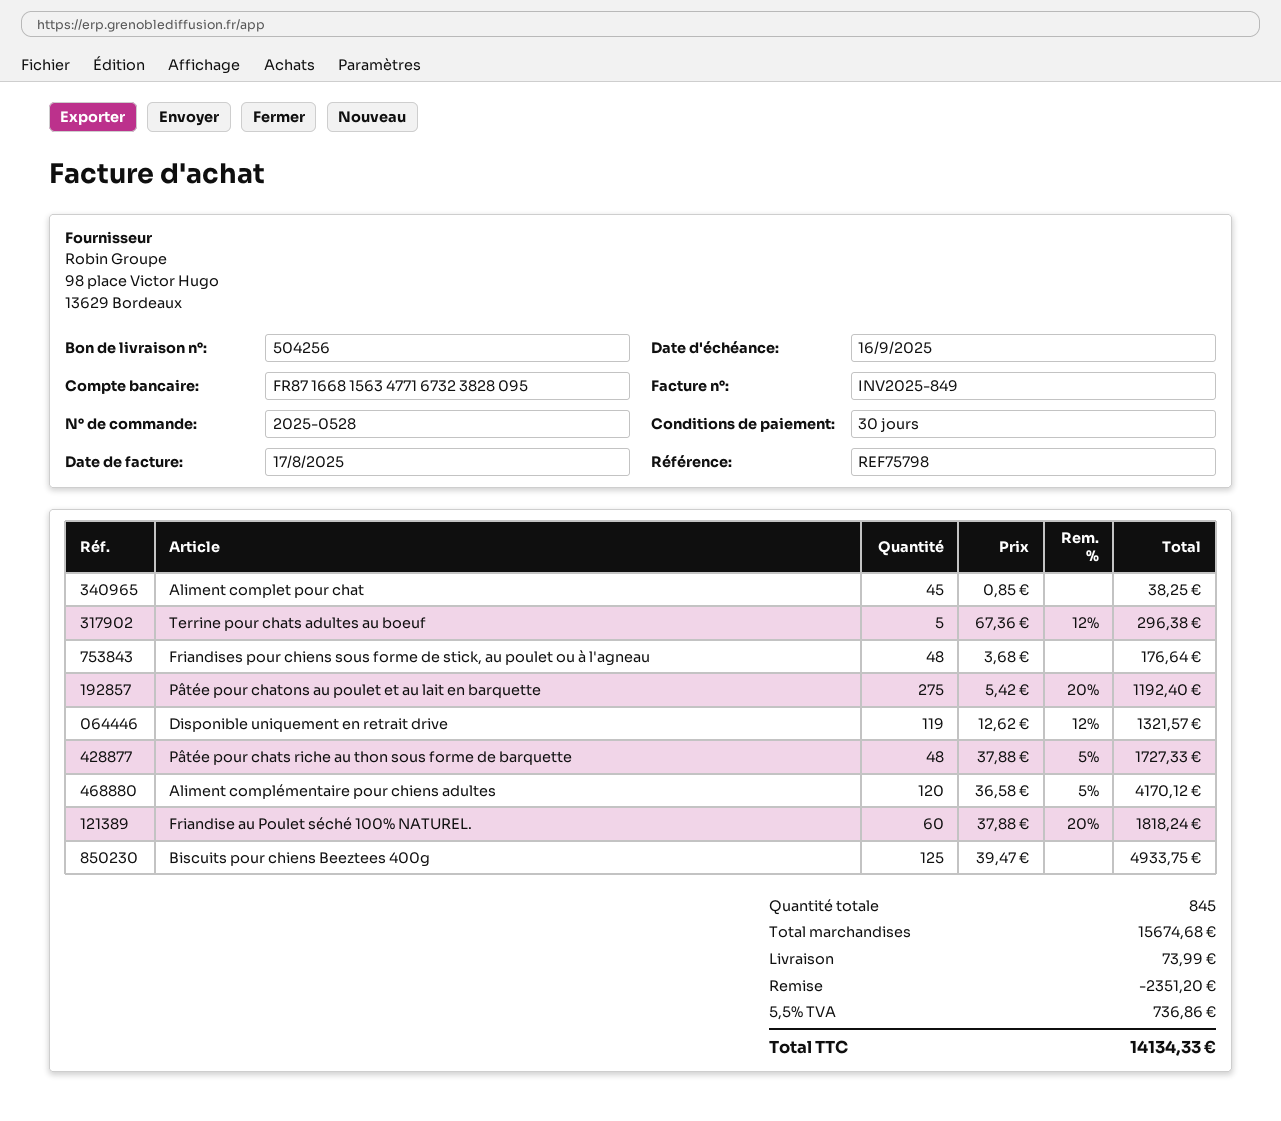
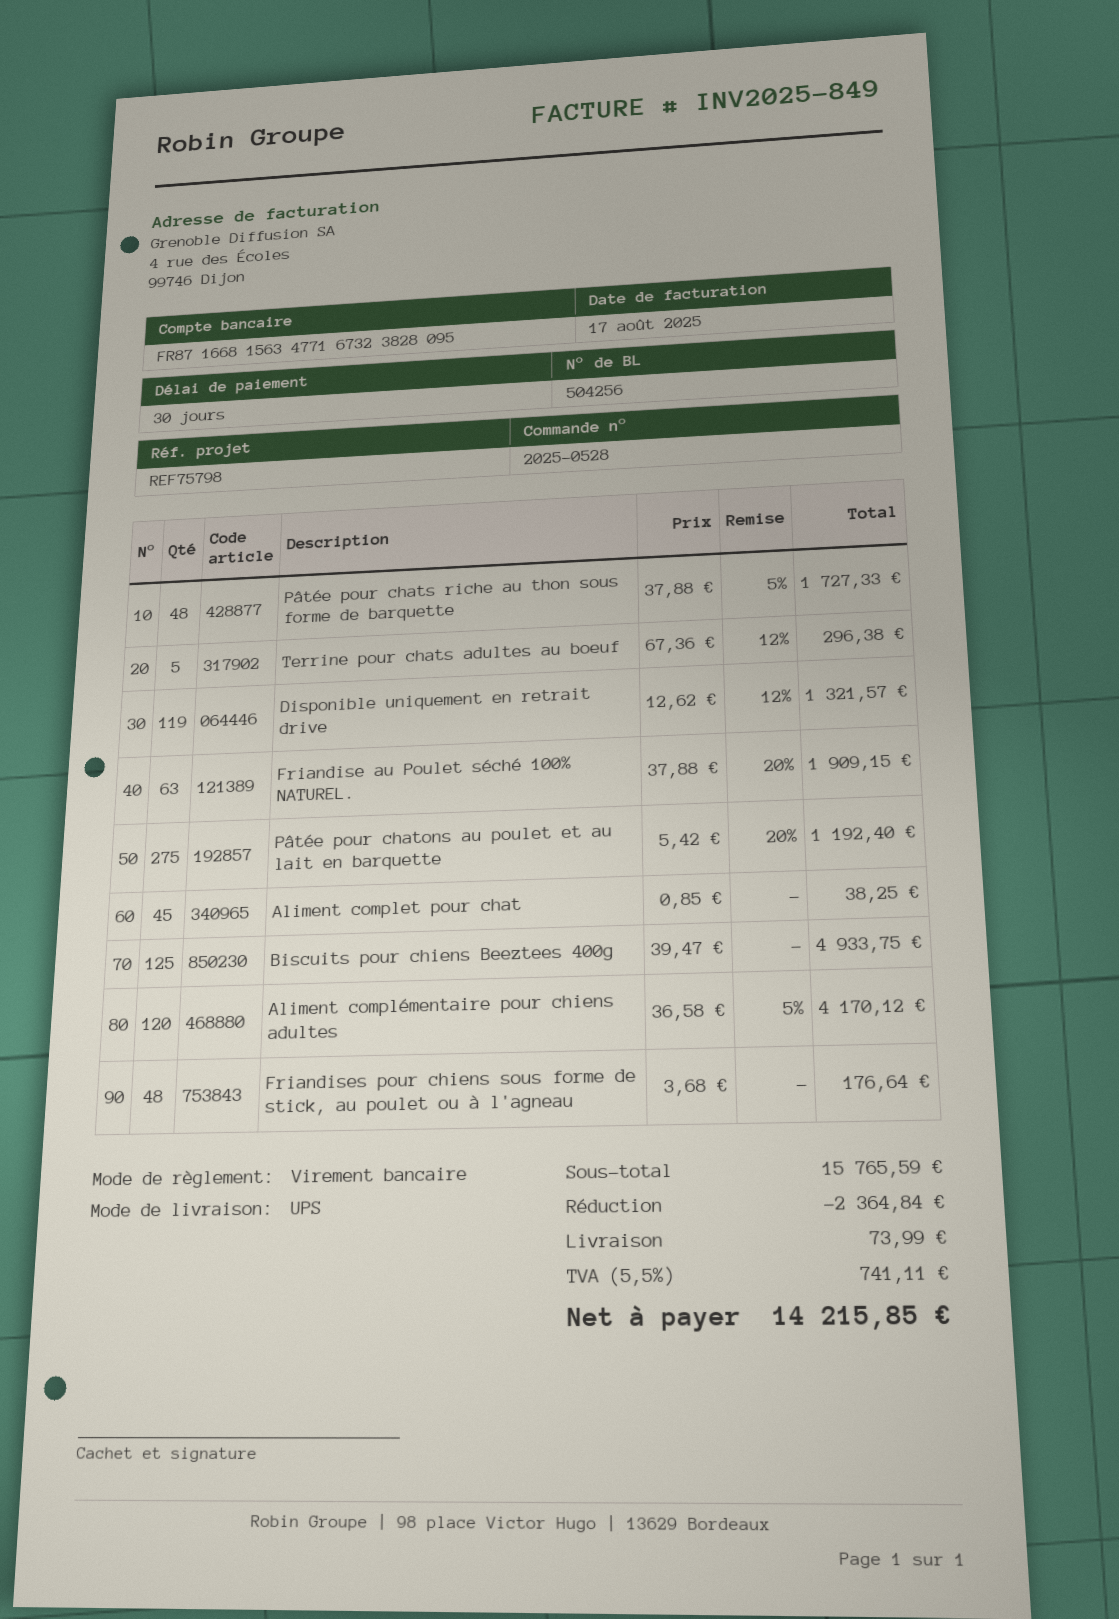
Friandise au Poulet séché 100% NATUREL.: 60 x 37.88 - 20% = 1818.24 -> 63 x 37.88 - 20% = 1909.15
subtotal: 15674.68 -> 15765.59
discount: 2351.20 -> 2364.84
tax: 5.5% = 736.86 -> 5.5% = 741.11
total: 14134.33 -> 14215.85

